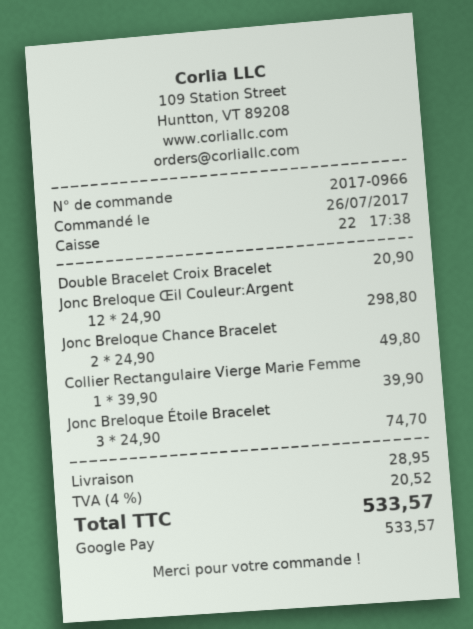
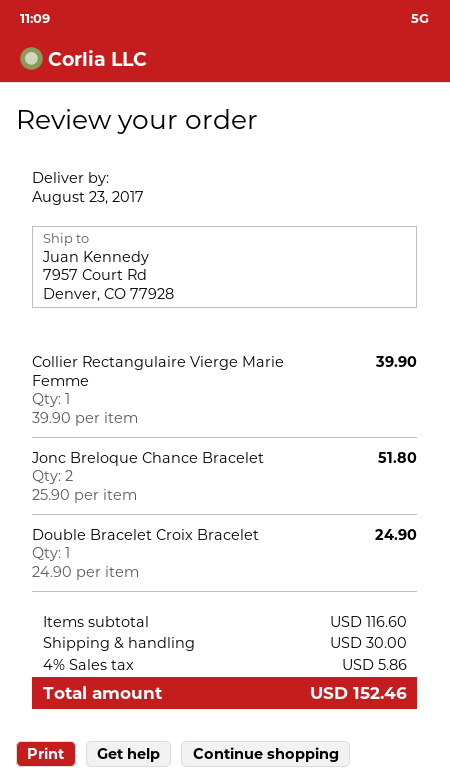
Double Bracelet Croix Bracelet: 1 x 20.90 = 20.90 -> 1 x 24.90 = 24.90
Jonc Breloque Œil Couleur:Argent: 12 x 24.90 = 298.80 -> none
Jonc Breloque Chance Bracelet: 2 x 24.90 = 49.80 -> 2 x 25.90 = 51.80
Jonc Breloque Étoile Bracelet: 3 x 24.90 = 74.70 -> none
shipping: 28.95 -> 30.00
tax: 4% = 20.52 -> 4% = 5.86
total: 533.57 -> 152.46

